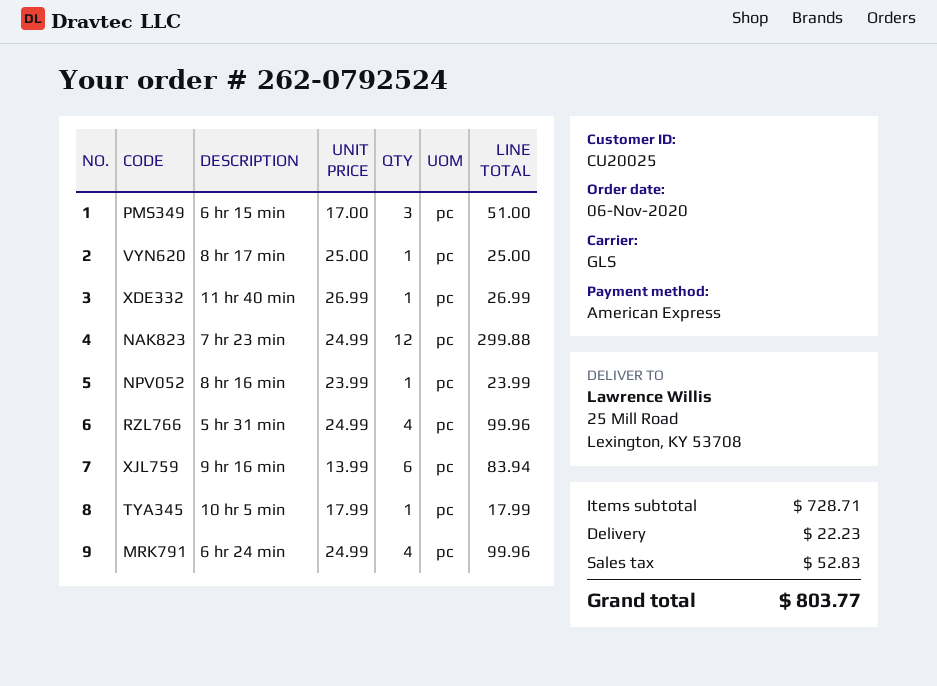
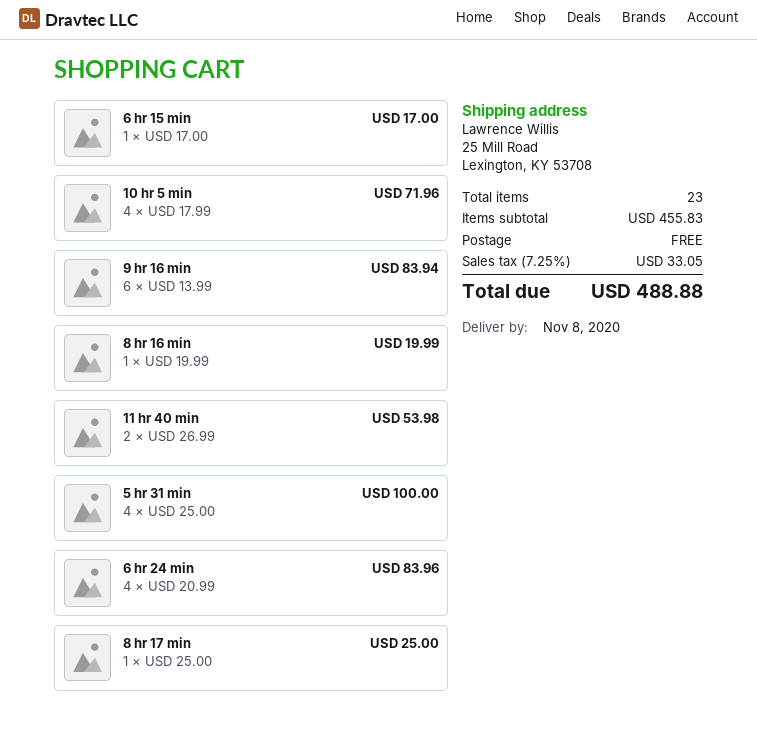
6 hr 15 min: 3 x 17.00 = 51.00 -> 1 x 17.00 = 17.00
11 hr 40 min: 1 x 26.99 = 26.99 -> 2 x 26.99 = 53.98
7 hr 23 min: 12 x 24.99 = 299.88 -> none
8 hr 16 min: 1 x 23.99 = 23.99 -> 1 x 19.99 = 19.99
5 hr 31 min: 4 x 24.99 = 99.96 -> 4 x 25.00 = 100.00
10 hr 5 min: 1 x 17.99 = 17.99 -> 4 x 17.99 = 71.96
6 hr 24 min: 4 x 24.99 = 99.96 -> 4 x 20.99 = 83.96
subtotal: 728.71 -> 455.83
shipping: 22.23 -> 0.00
tax: 52.83 -> 33.05
total: 803.77 -> 488.88

